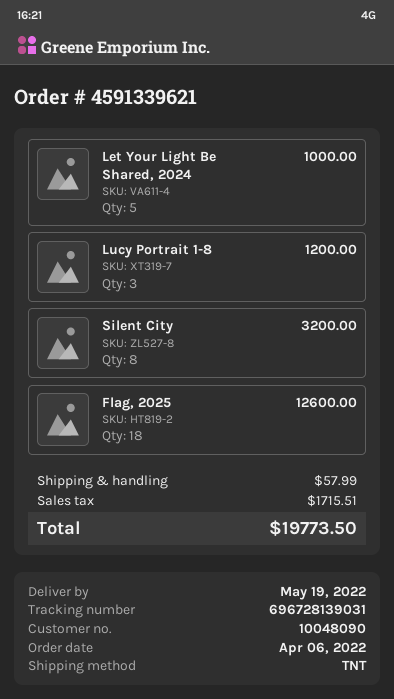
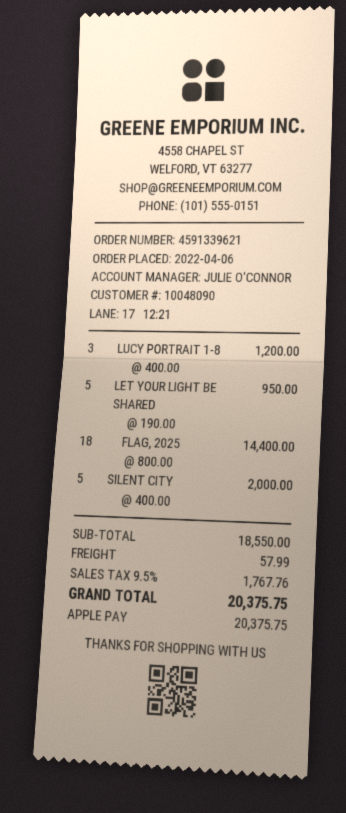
Let Your Light Be Shared, 2024: 5 for 1000.00 -> 5 for 950.00
Silent City: 8 for 3200.00 -> 5 for 2000.00
Flag, 2025: 18 for 12600.00 -> 18 for 14400.00
tax: 1715.51 -> 1767.76
total: 19773.50 -> 20375.75

